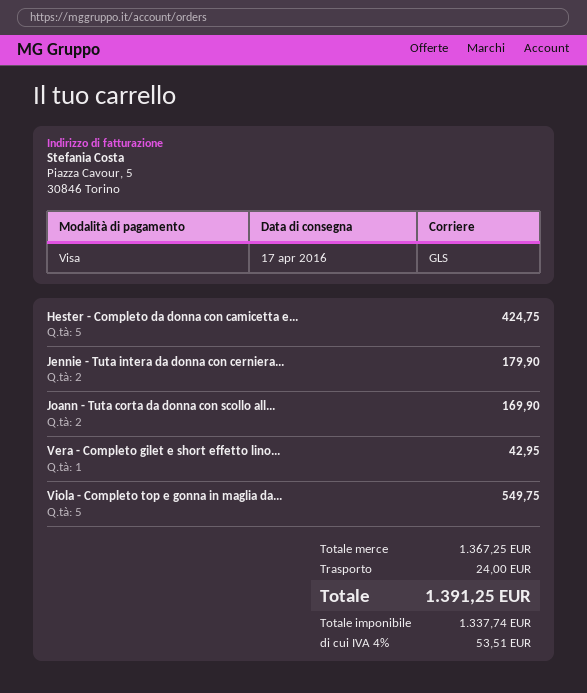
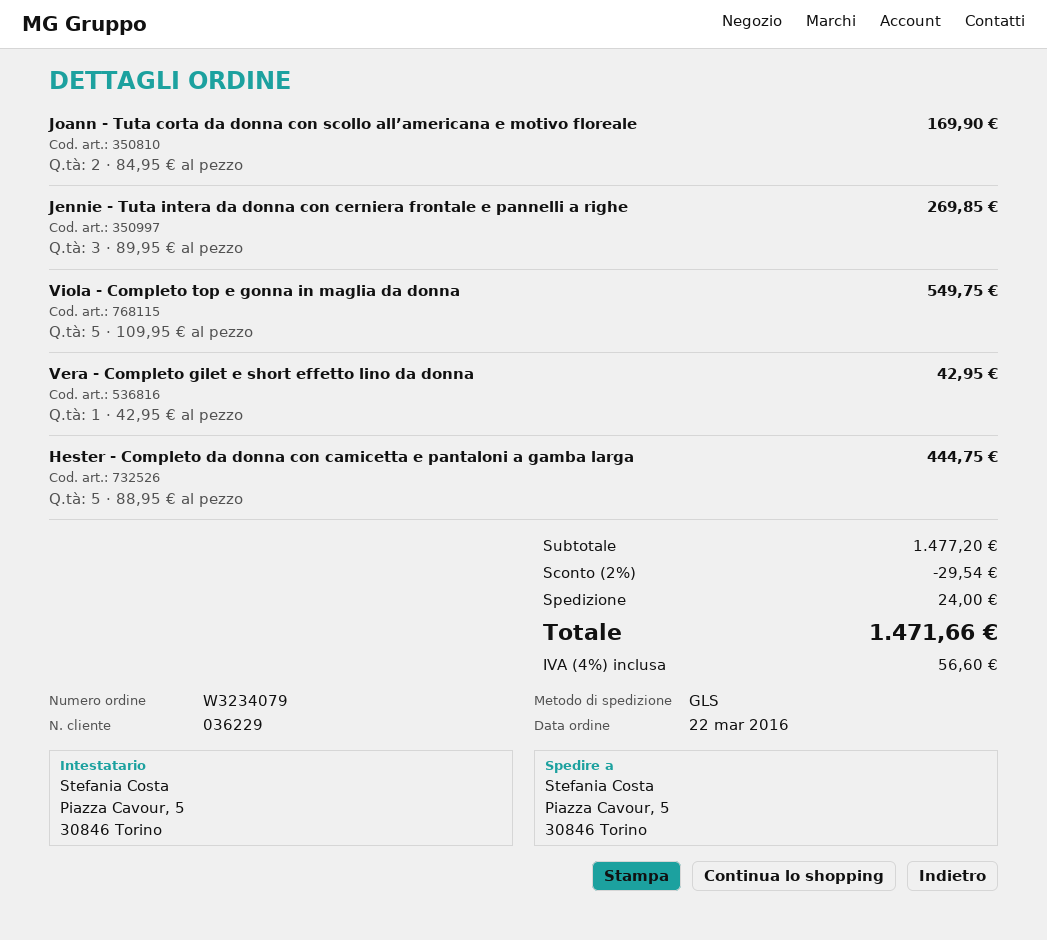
Hester - Completo da donna con camicetta e...: 5 for 424.75 -> 5 for 444.75
Jennie - Tuta intera da donna con cerniera...: 2 for 179.90 -> 3 for 269.85
subtotal: 1367.25 -> 1477.20
discount: none -> 2% = 29.54
tax: 4% = 53.51 -> 4% = 56.60
total: 1391.25 -> 1471.66

